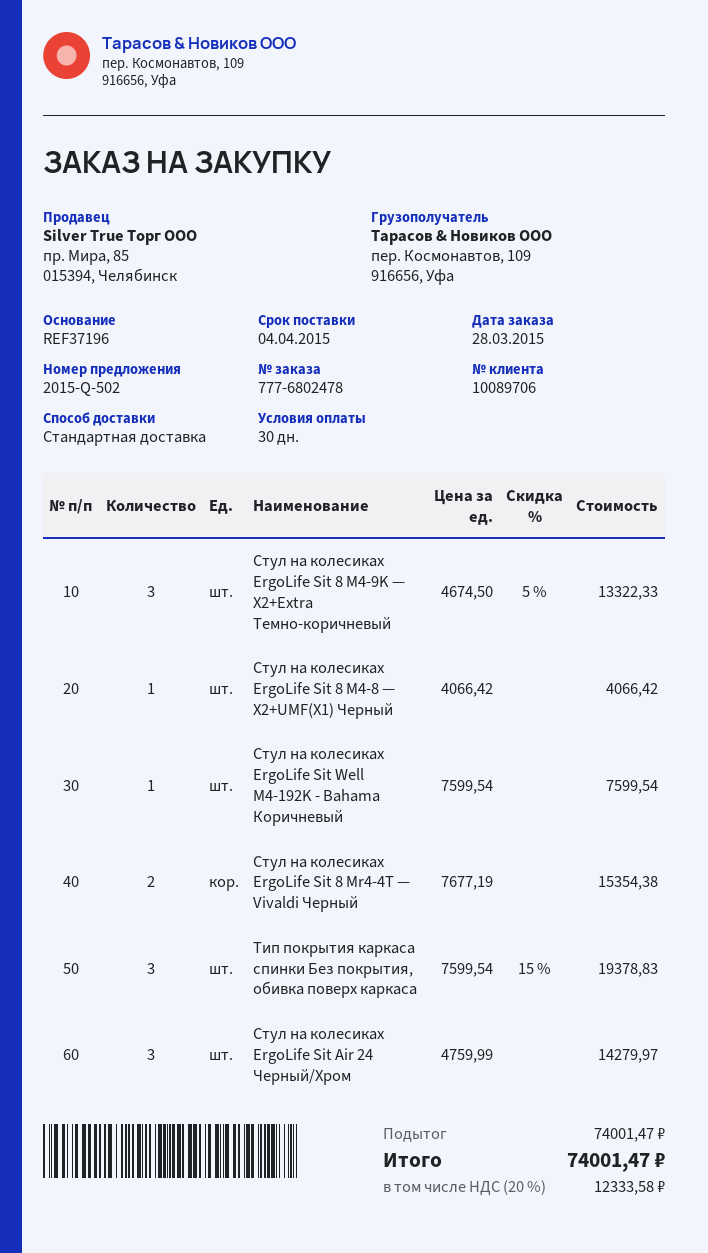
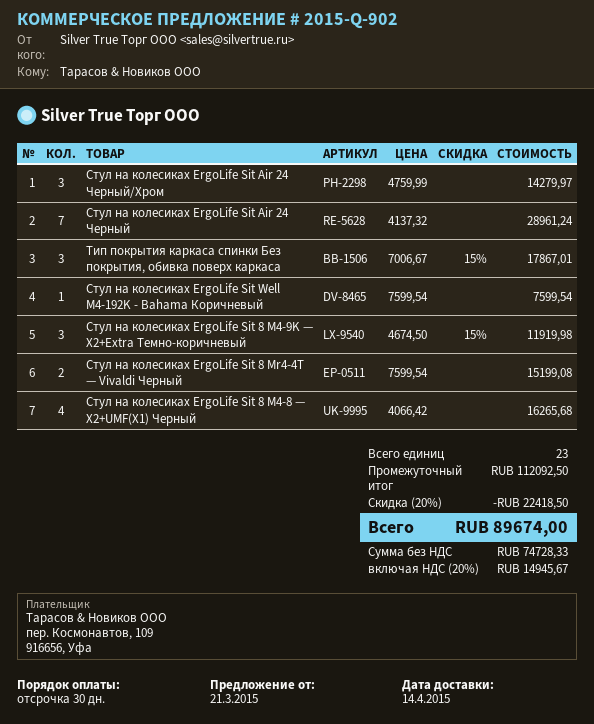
quote number: 2015-Q-502 -> 2015-Q-902
delivery date: 2015-04-04 -> 2015-04-14
Стул на колесиках ErgoLife Sit 8 M4-9K — X2+Extra Темно-коричневый: 3 x 4674.50 - 5% = 13322.33 -> 3 x 4674.50 - 15% = 11919.98
Стул на колесиках ErgoLife Sit 8 M4-8 — X2+UMF(X1) Черный: 1 x 4066.42 = 4066.42 -> 4 x 4066.42 = 16265.68
Стул на колесиках ErgoLife Sit 8 Mr4-4T — Vivaldi Черный: 2 x 7677.19 = 15354.38 -> 2 x 7599.54 = 15199.08
Тип покрытия каркаса спинки Без покрытия, обивка поверх каркаса: 3 x 7599.54 - 15% = 19378.83 -> 3 x 7006.67 - 15% = 17867.01
Стул на колесиках ErgoLife Sit Air 24 Черный: none -> 7 x 4137.32 = 28961.24
subtotal: 74001.47 -> 112092.50
discount: none -> 20% = 22418.50
tax: 20% = 12333.58 -> 20% = 14945.67
total: 74001.47 -> 89674.00

